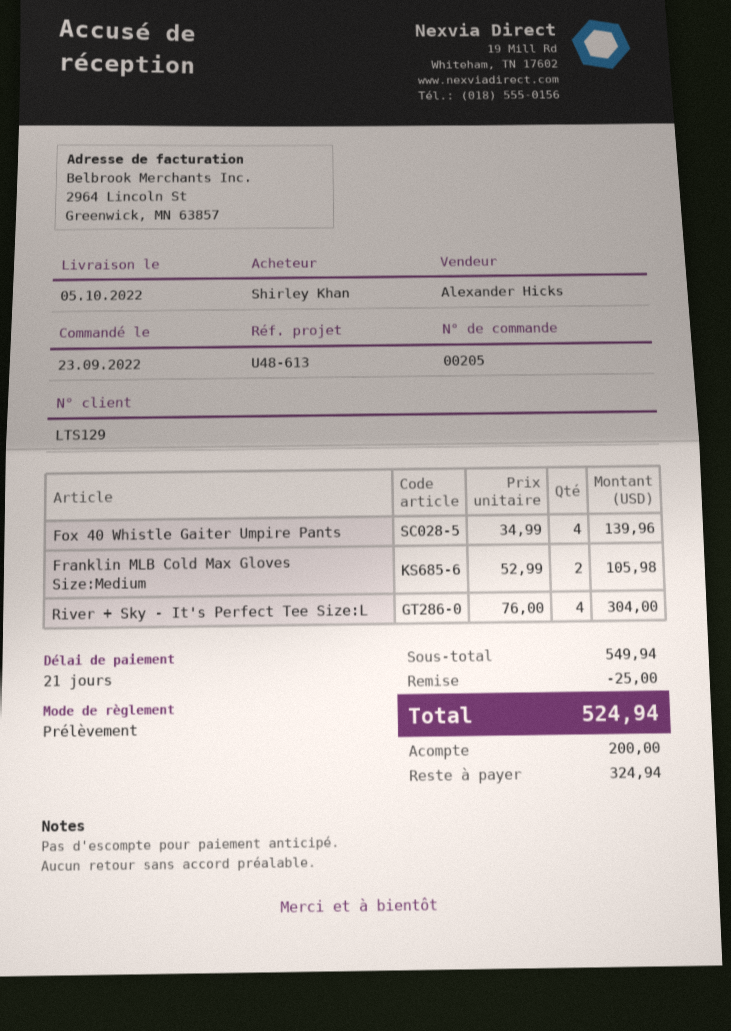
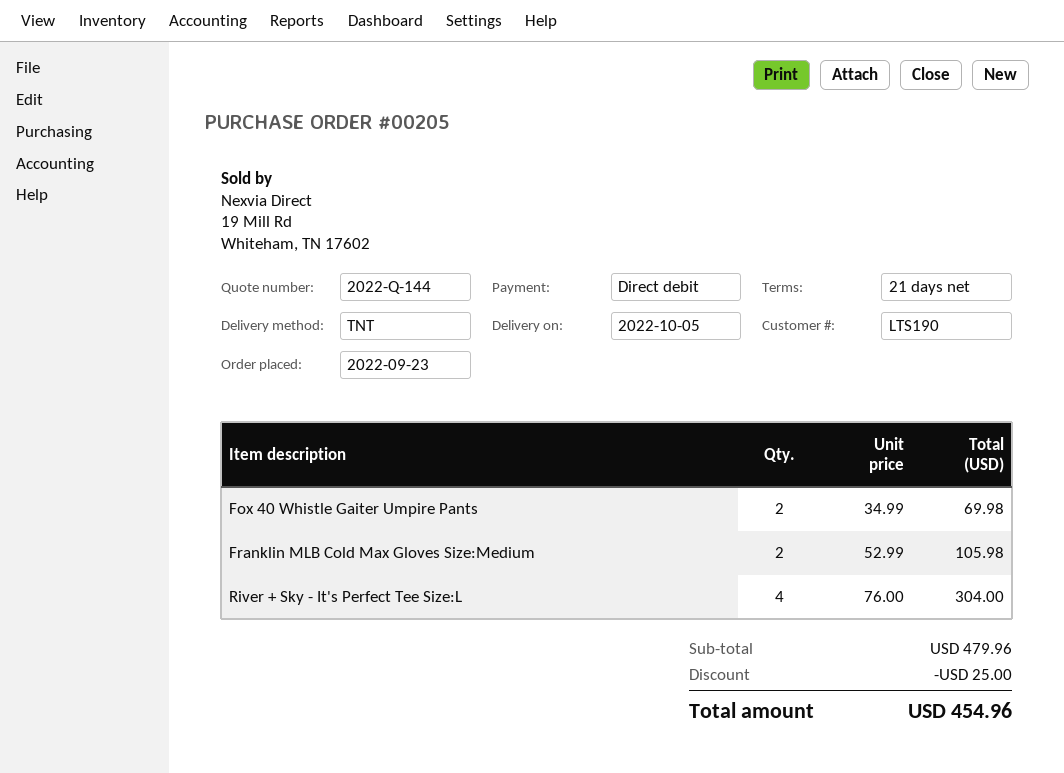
customer number: LTS129 -> LTS190
Fox 40 Whistle Gaiter Umpire Pants: 4 x 34.99 = 139.96 -> 2 x 34.99 = 69.98
subtotal: 549.94 -> 479.96
total: 524.94 -> 454.96

